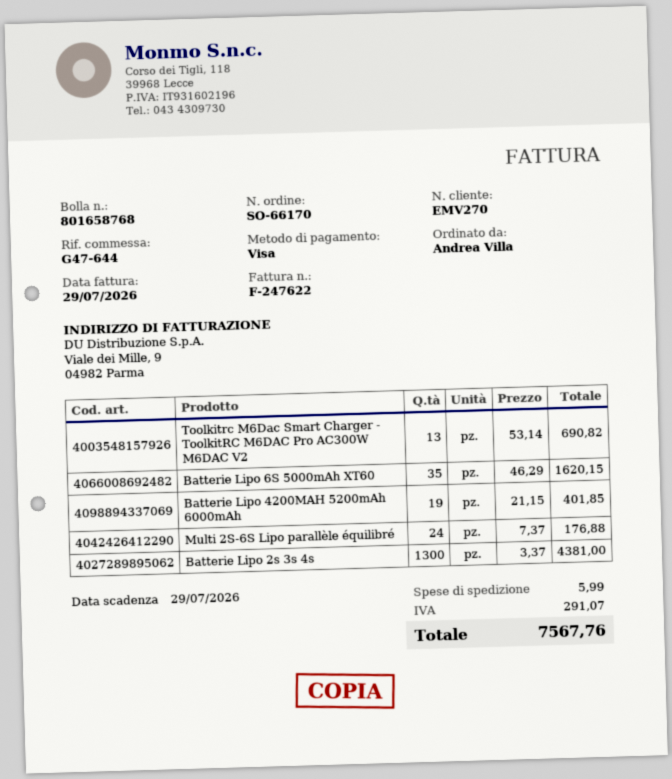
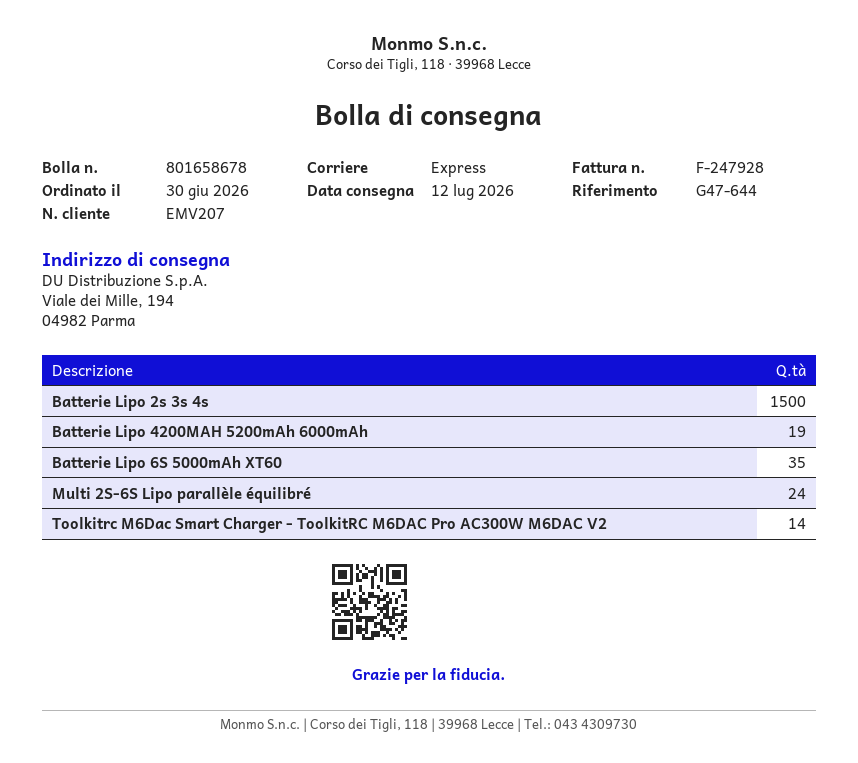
delivery note number: 801658768 -> 801658678
invoice number: F-247622 -> F-247928
customer number: EMV270 -> EMV207
Toolkitrc M6Dac Smart Charger - ToolkitRC M6DAC Pro AC300W M6DAC V2: 13 -> 14
Batterie Lipo 2s 3s 4s: 1300 -> 1500

